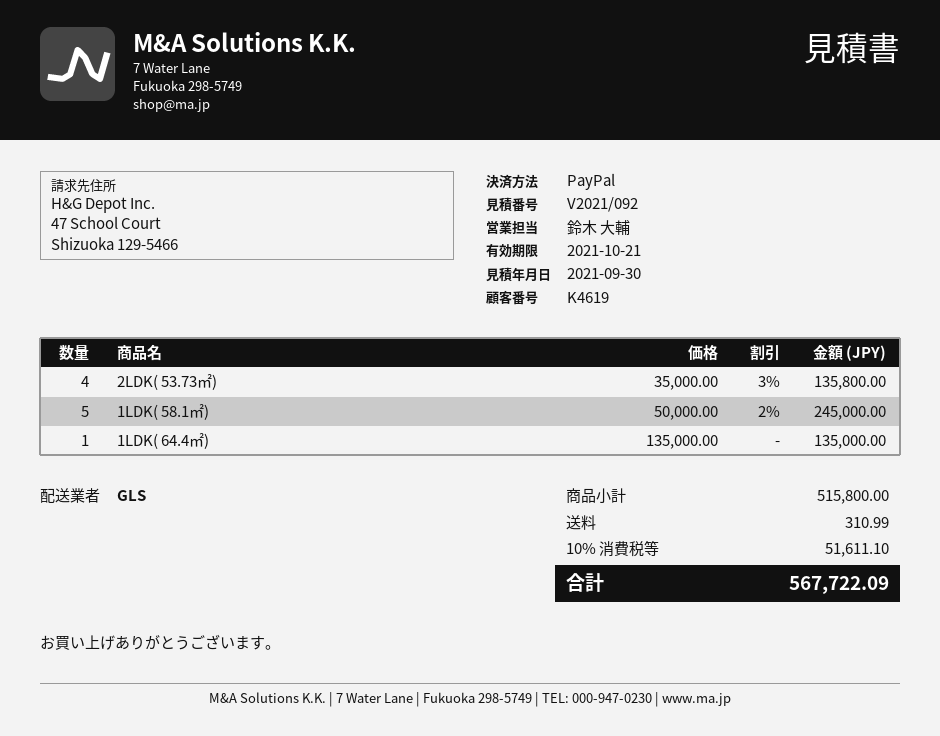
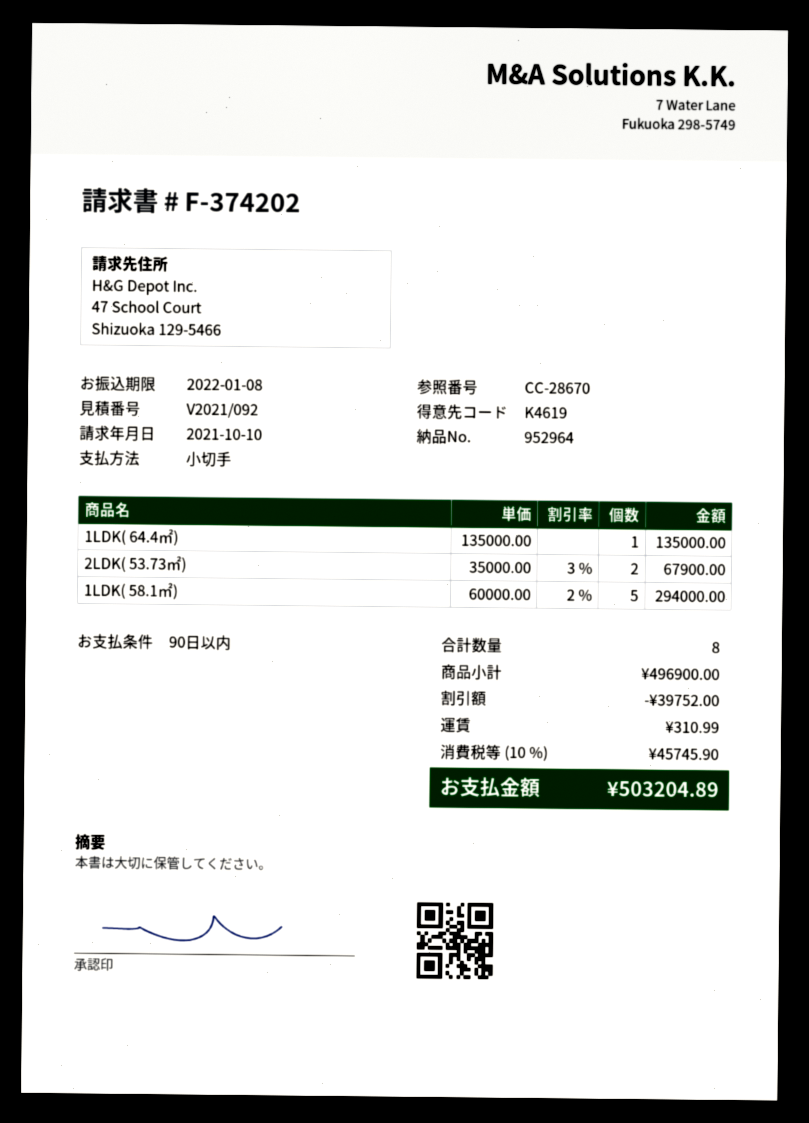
payment method: PayPal -> cheque
2LDK( 53.73㎡): 4 x 35000.00 - 3% = 135800.00 -> 2 x 35000.00 - 3% = 67900.00
1LDK( 58.1㎡): 5 x 50000.00 - 2% = 245000.00 -> 5 x 60000.00 - 2% = 294000.00
subtotal: 515800.00 -> 496900.00
discount: none -> 39752.00
tax: 10% = 51611.10 -> 10% = 45745.90
total: 567722.09 -> 503204.89

